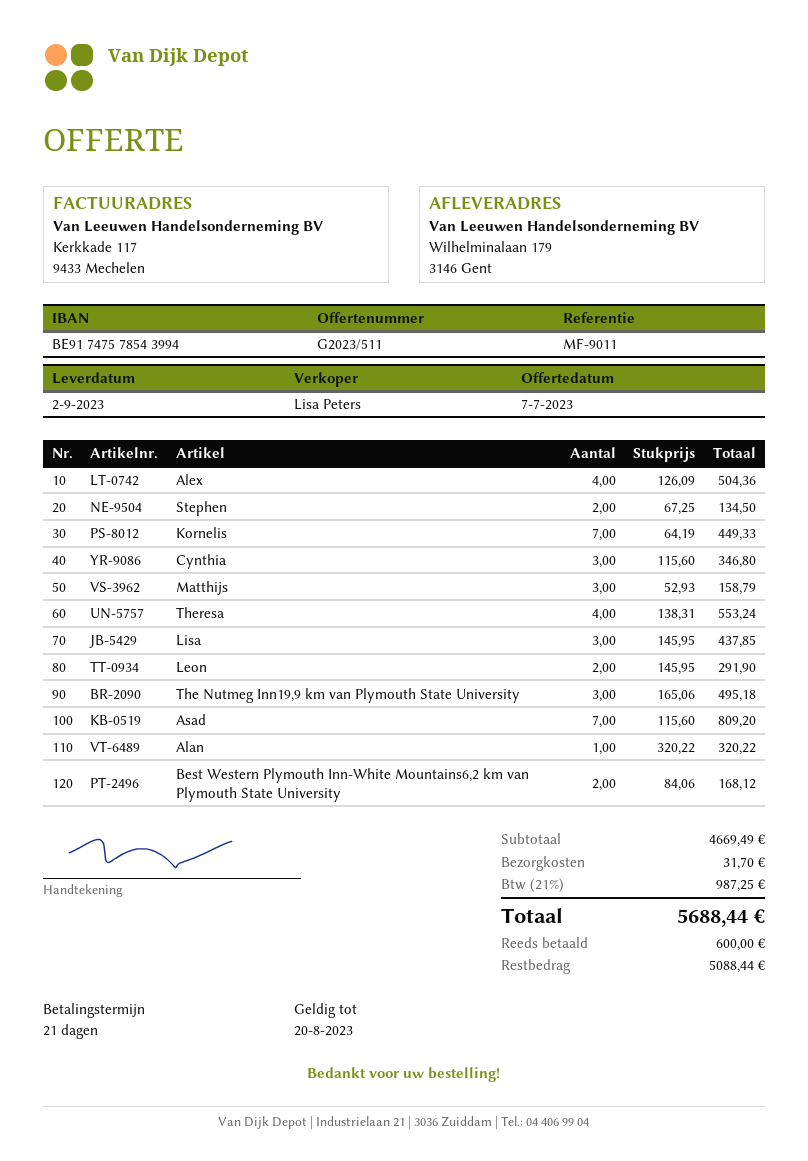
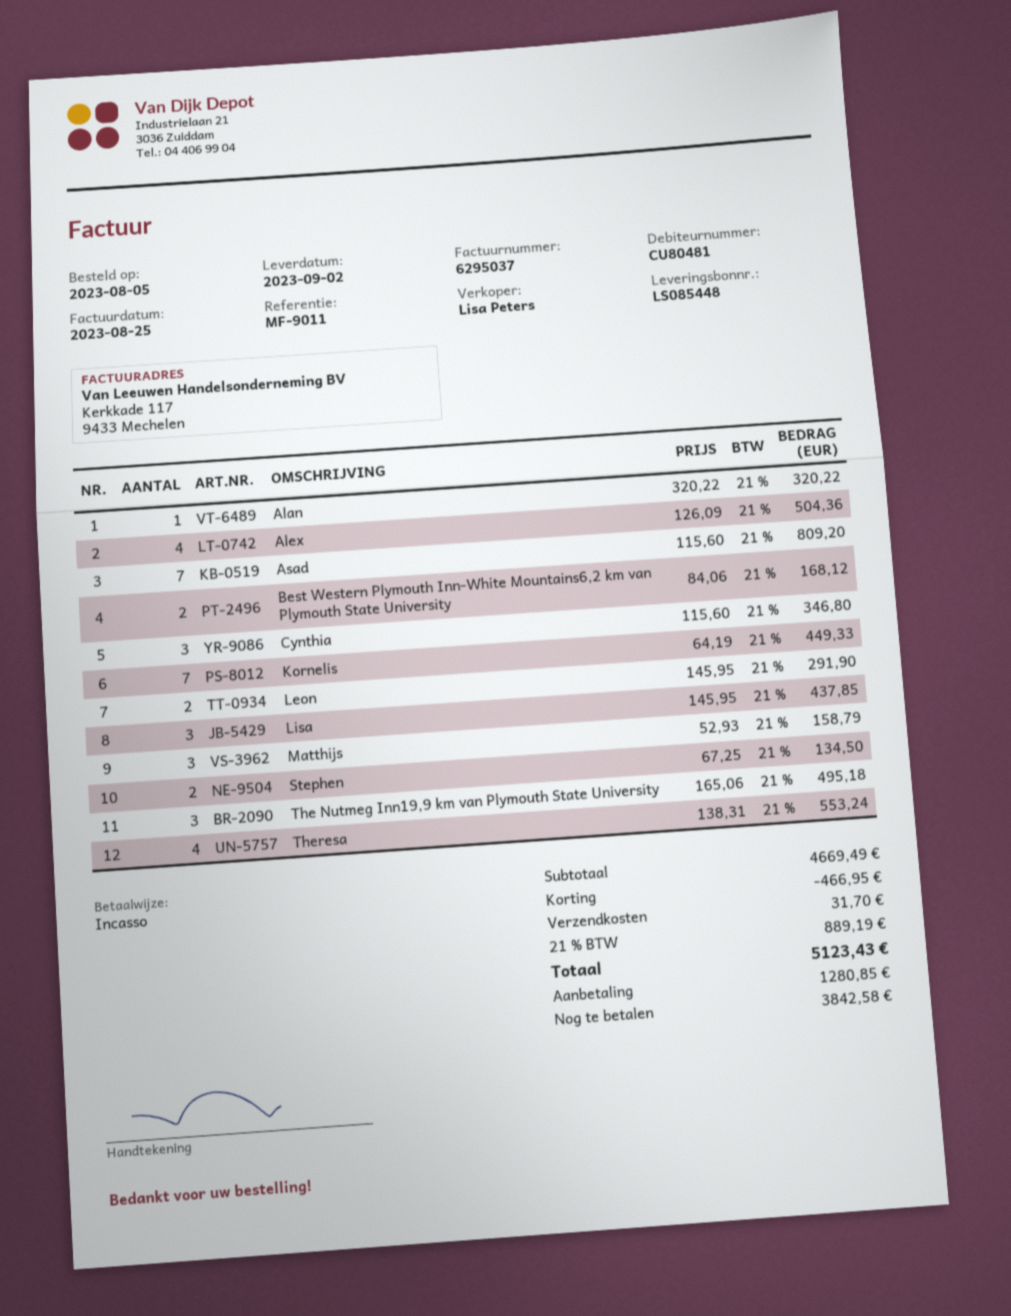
discount: none -> 466.95
tax: 21% = 987.25 -> 21% = 889.19
total: 5688.44 -> 5123.43
deposit: 600.00 -> 1280.85
balance: 5088.44 -> 3842.58

